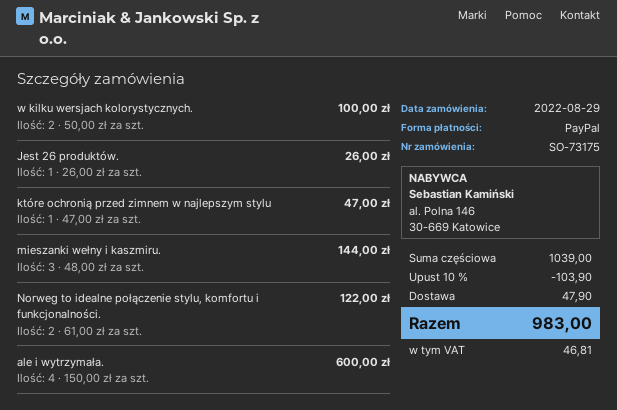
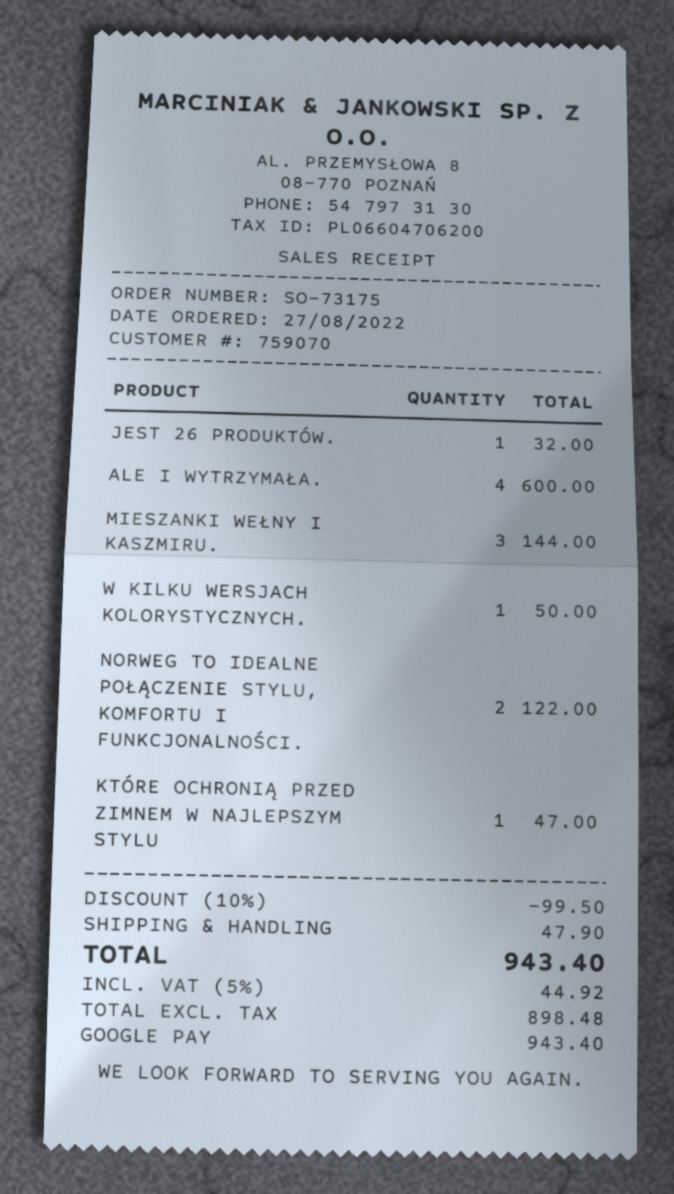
order date: 2022-08-29 -> 2022-08-27
payment method: PayPal -> Google Pay
w kilku wersjach kolorystycznych.: 2 for 100.00 -> 1 for 50.00
Jest 26 produktów.: 1 for 26.00 -> 1 for 32.00
discount: 10% = 103.90 -> 10% = 99.50
tax: 46.81 -> 44.92
total: 983.00 -> 943.40

